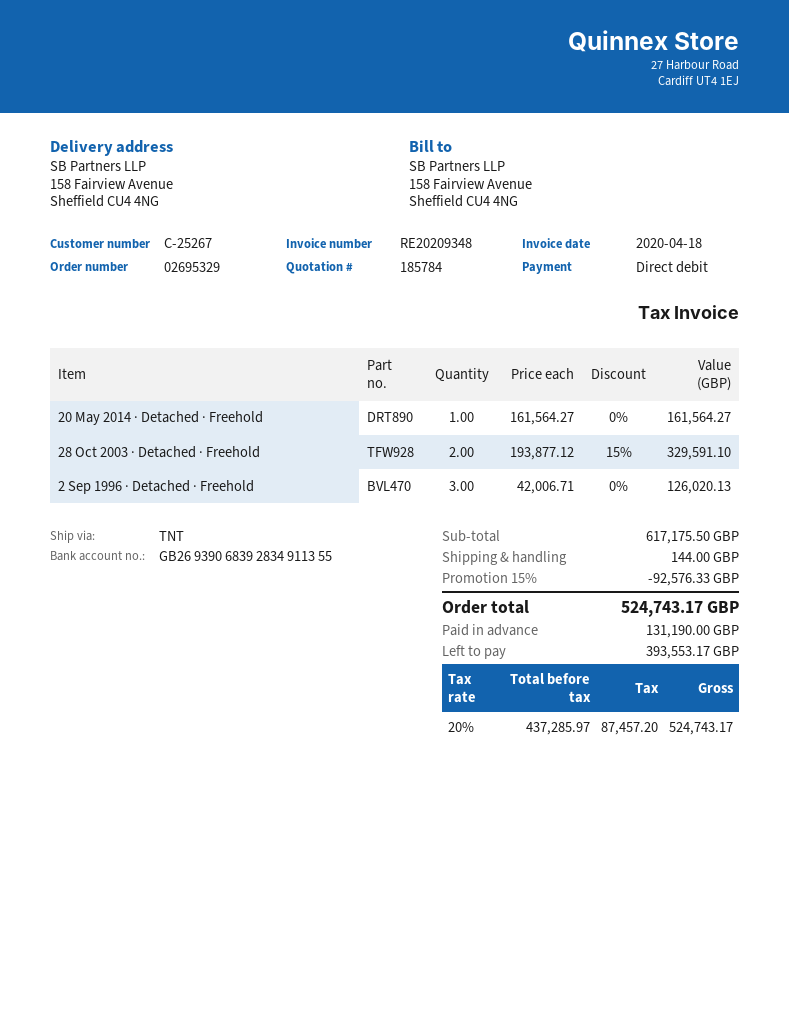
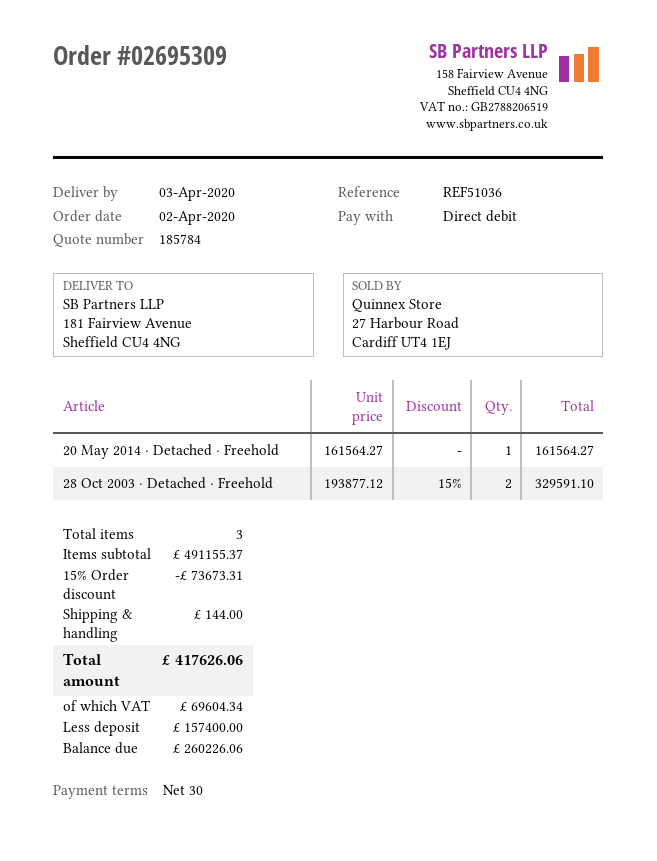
order number: 02695329 -> 02695309
ship to: 158 Fairview Avenue, Sheffield CU4 4NG -> 181 Fairview Avenue, Sheffield CU4 4NG
2 Sep 1996 · Detached · Freehold: 3 x 42006.71 = 126020.13 -> none
subtotal: 617175.50 -> 491155.37
discount: 15% = 92576.33 -> 15% = 73673.31
tax: 87457.20 -> 69604.34
total: 524743.17 -> 417626.06
deposit: 131190.00 -> 157400.00
balance: 393553.17 -> 260226.06

